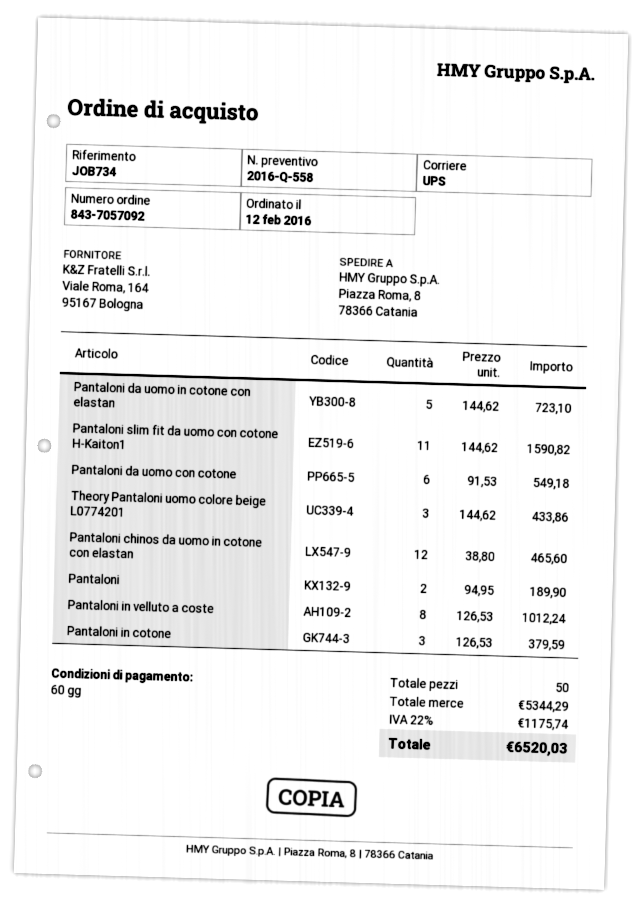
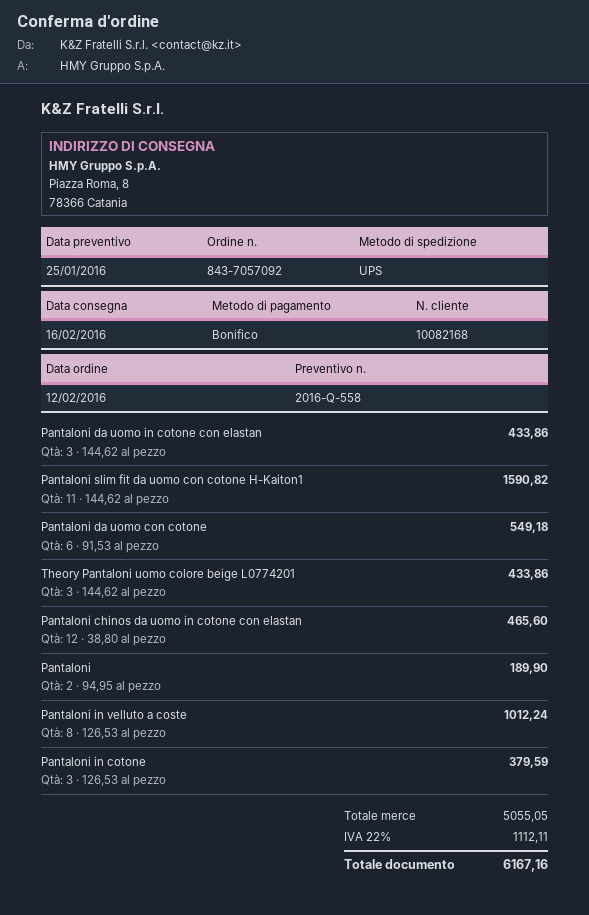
Pantaloni da uomo in cotone con elastan: 5 x 144.62 = 723.10 -> 3 x 144.62 = 433.86
subtotal: 5344.29 -> 5055.05
tax: 22% = 1175.74 -> 22% = 1112.11
total: 6520.03 -> 6167.16

